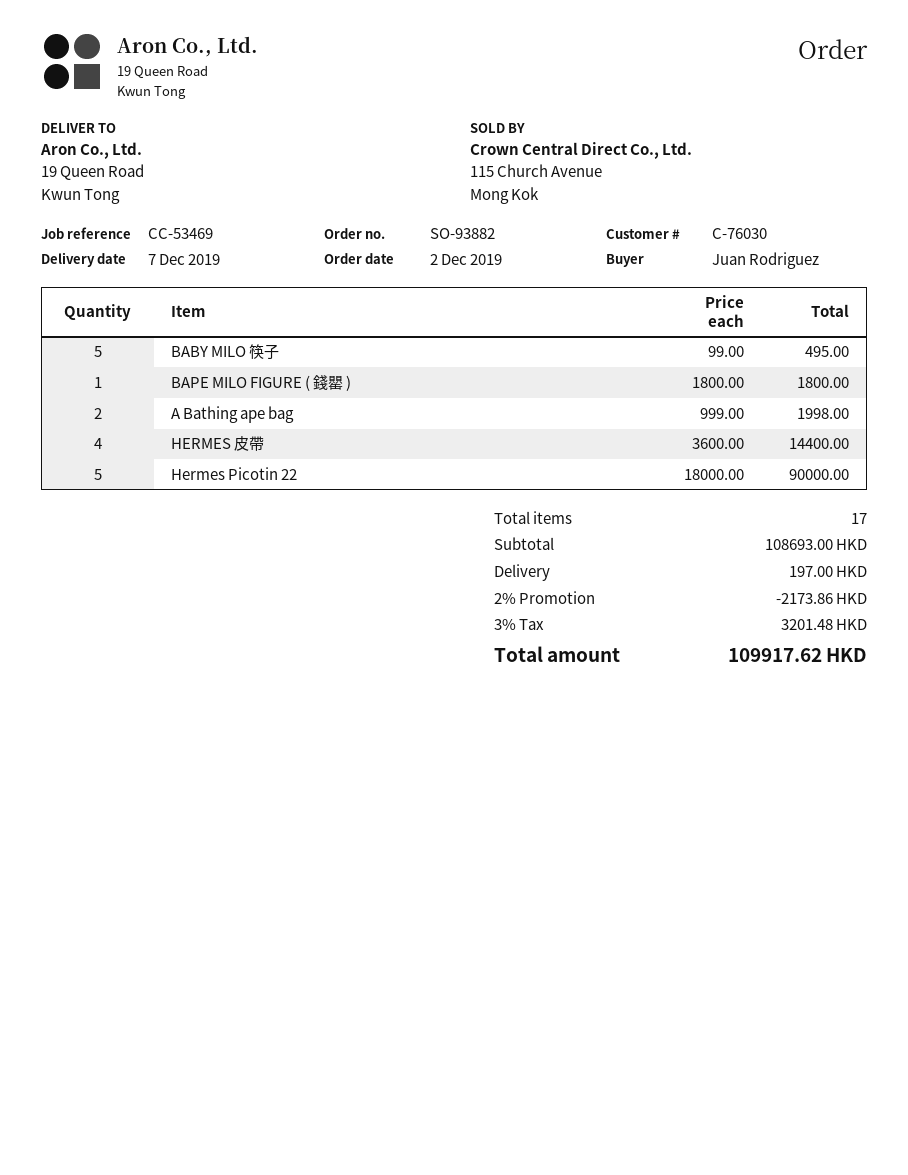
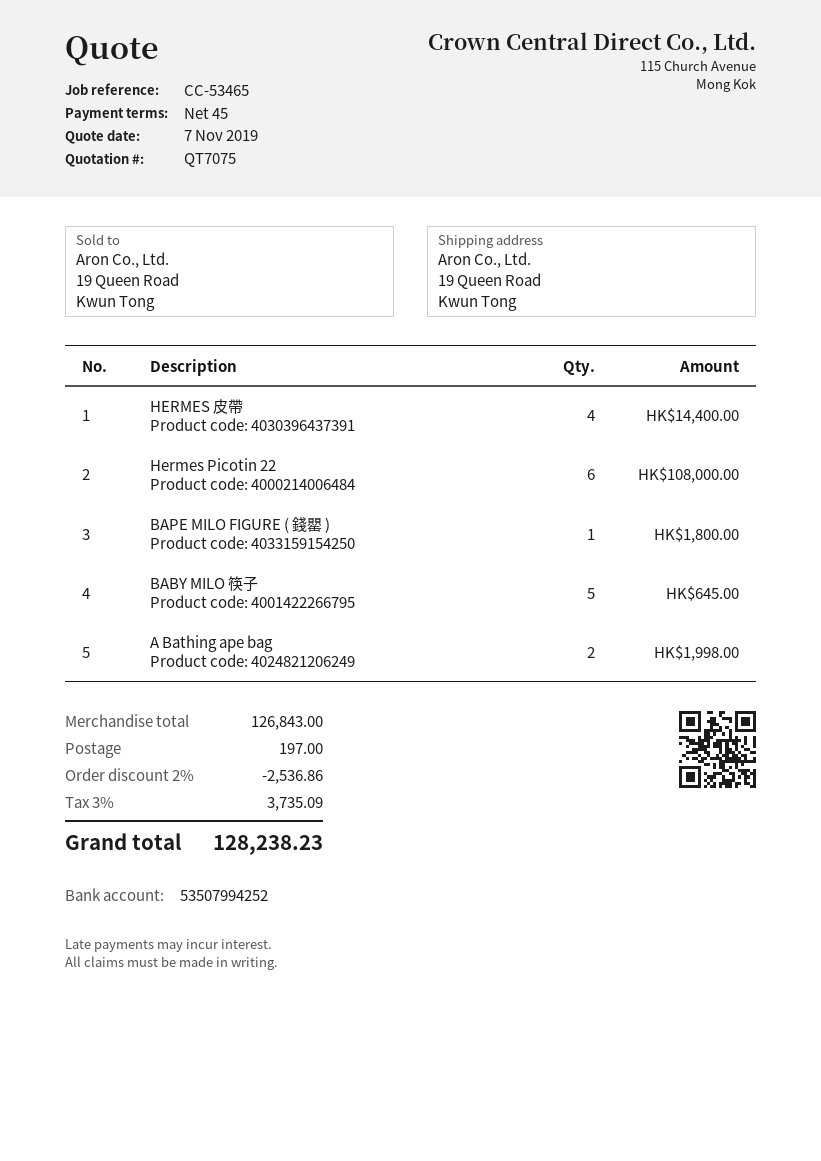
reference: CC-53469 -> CC-53465
BABY MILO 筷子: 5 for 495.00 -> 5 for 645.00
Hermes Picotin 22: 5 for 90000.00 -> 6 for 108000.00
subtotal: 108693.00 -> 126843.00
discount: 2% = 2173.86 -> 2% = 2536.86
tax: 3% = 3201.48 -> 3% = 3735.09
total: 109917.62 -> 128238.23

